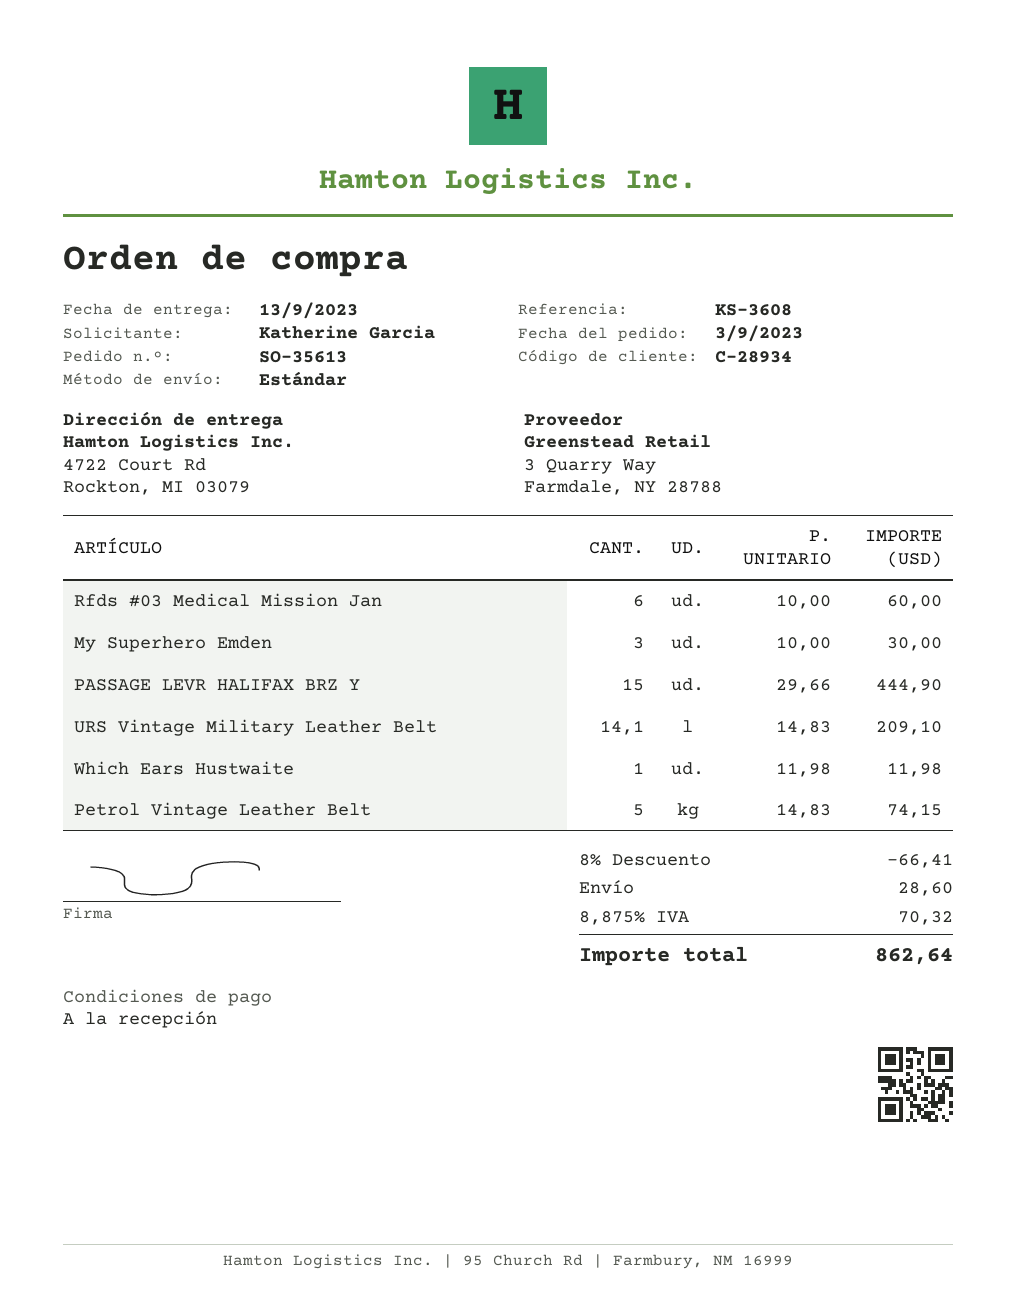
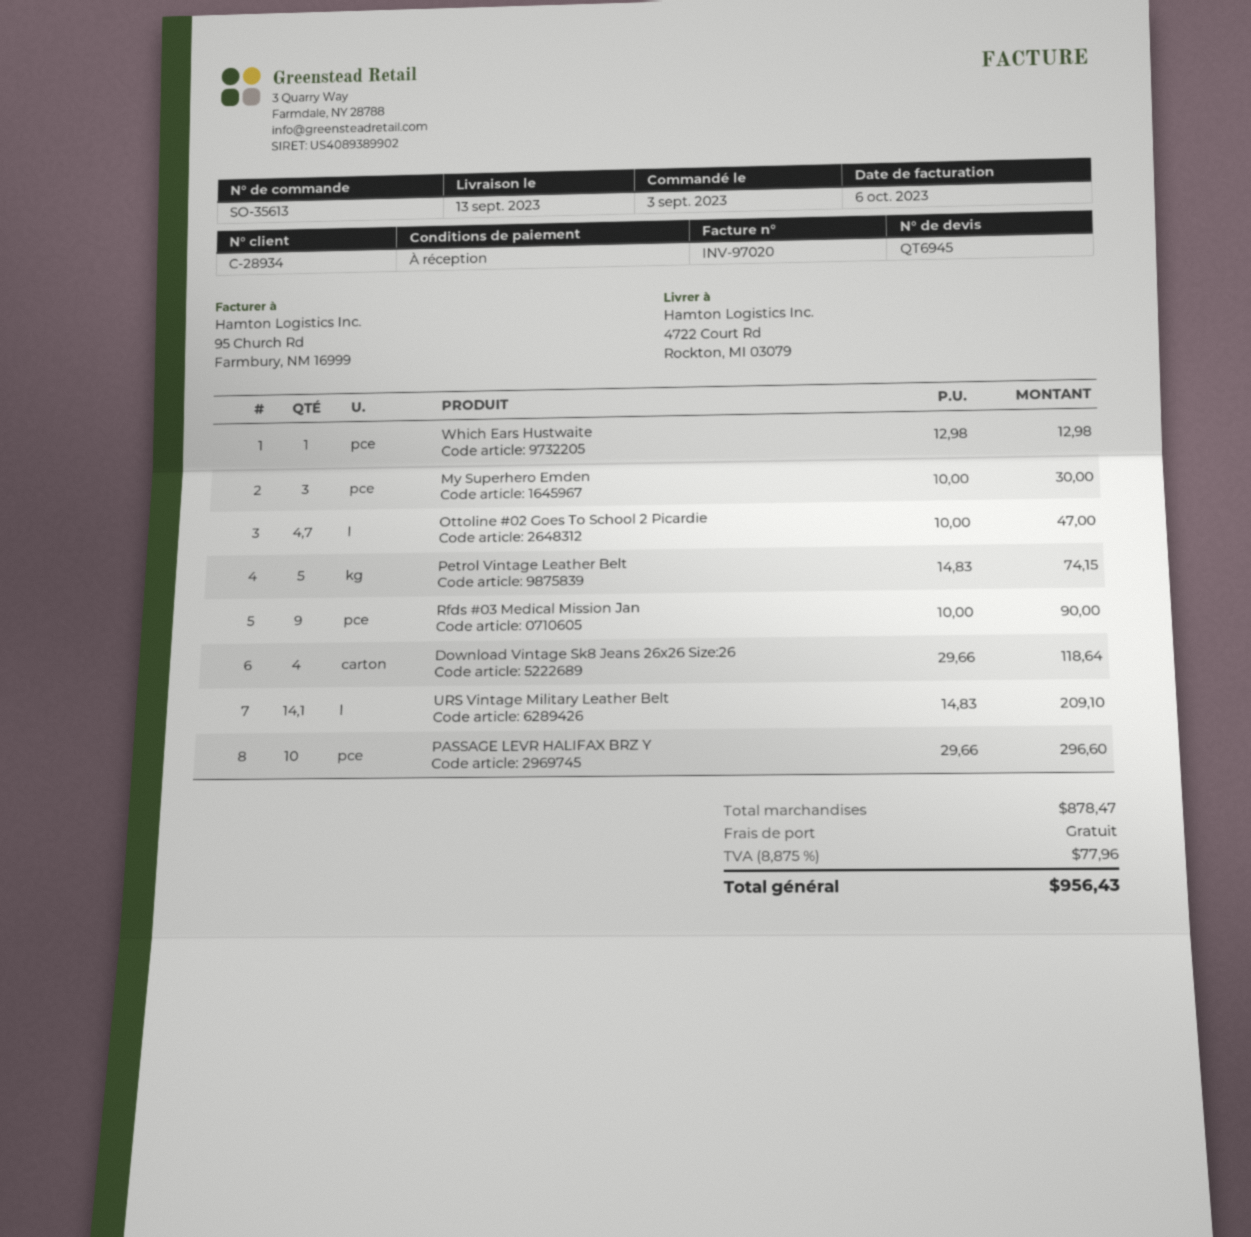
Rfds #03 Medical Mission Jan: 6 x 10.00 = 60.00 -> 9 x 10.00 = 90.00
PASSAGE LEVR HALIFAX BRZ Y: 15 x 29.66 = 444.90 -> 10 x 29.66 = 296.60
Which Ears Hustwaite: 1 x 11.98 = 11.98 -> 1 x 12.98 = 12.98
Ottoline #02 Goes To School 2 Picardie: none -> 4.7 x 10.00 = 47.00
Download Vintage Sk8 Jeans 26x26 Size:26: none -> 4 x 29.66 = 118.64
discount: 8% = 66.41 -> none
shipping: 28.60 -> 0.00
tax: 8.875% = 70.32 -> 8.875% = 77.96
total: 862.64 -> 956.43

